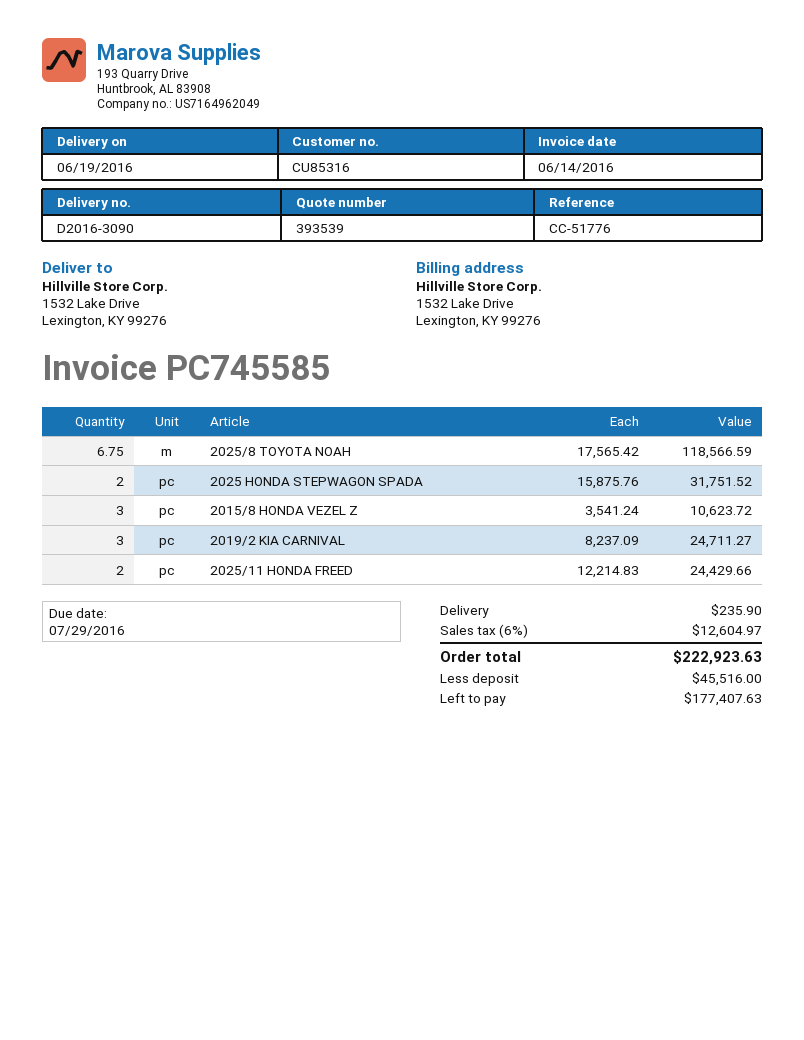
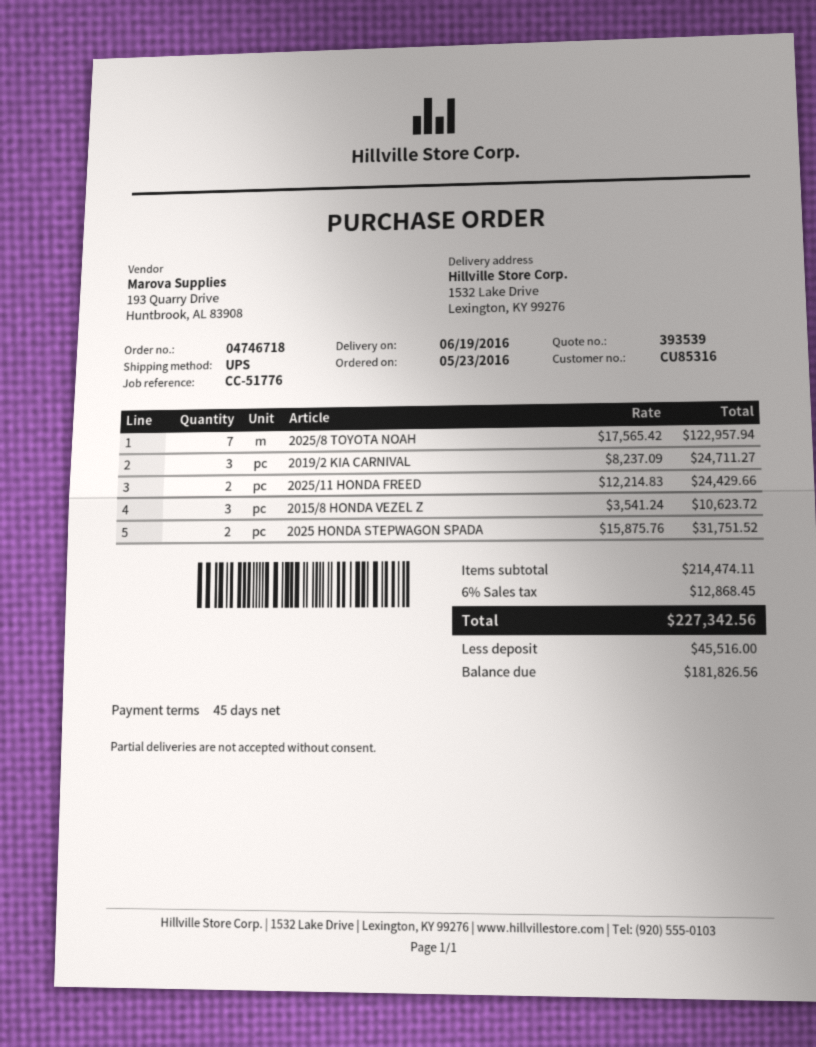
2025/8 TOYOTA NOAH: 6.75 x 17565.42 = 118566.59 -> 7 x 17565.42 = 122957.94
shipping: 235.90 -> none
tax: 6% = 12604.97 -> 6% = 12868.45
total: 222923.63 -> 227342.56
balance: 177407.63 -> 181826.56

